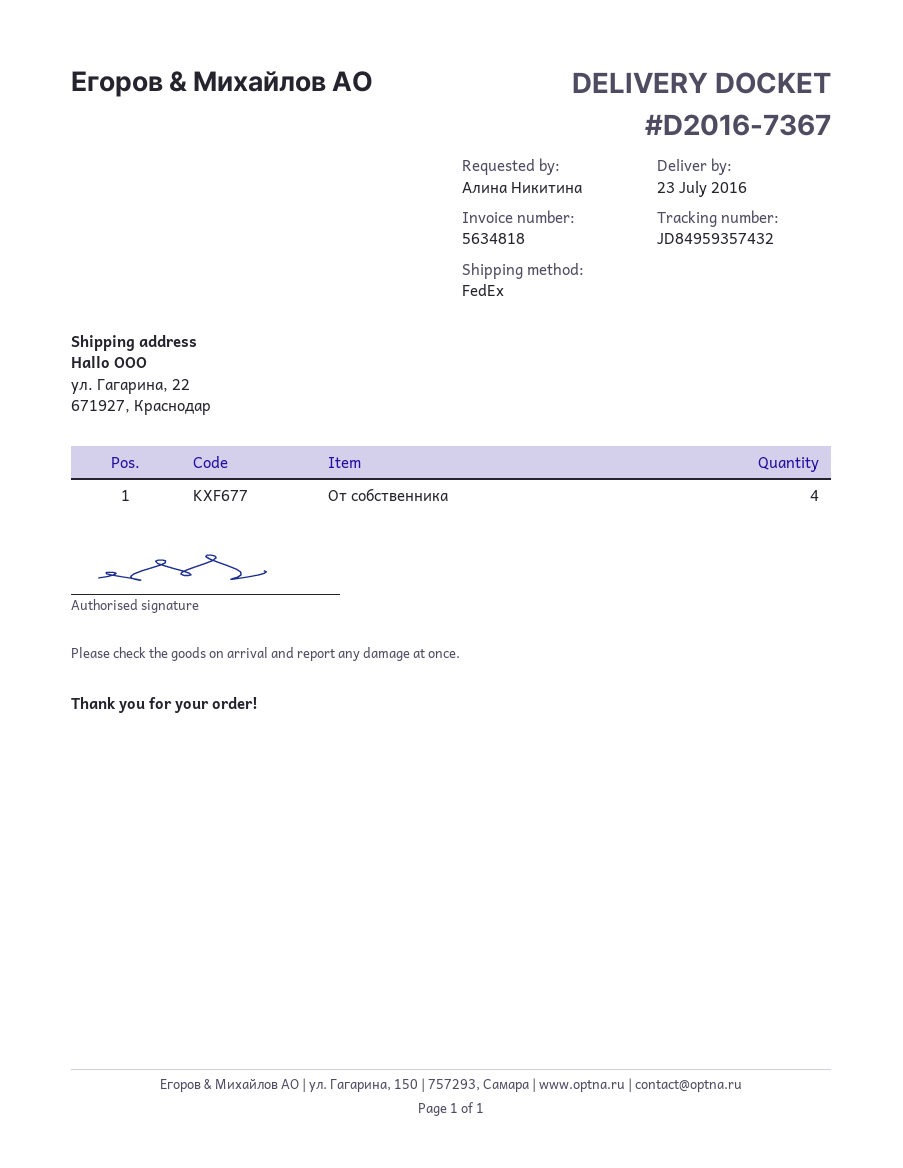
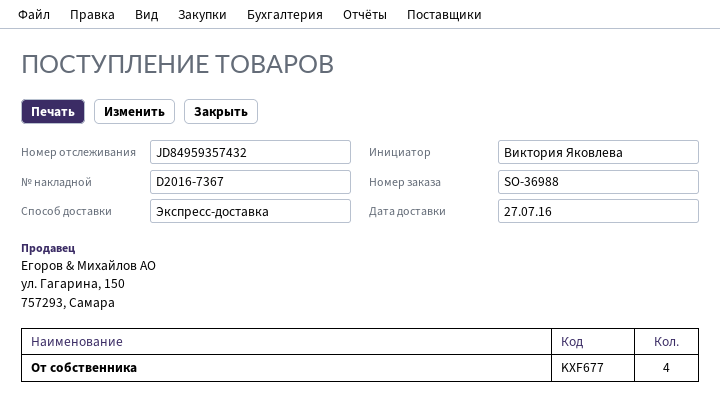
delivery date: 2016-07-23 -> 2016-07-27
ordered by: Алина Никитина -> Виктория Яковлева
shipping method: FedEx -> express

